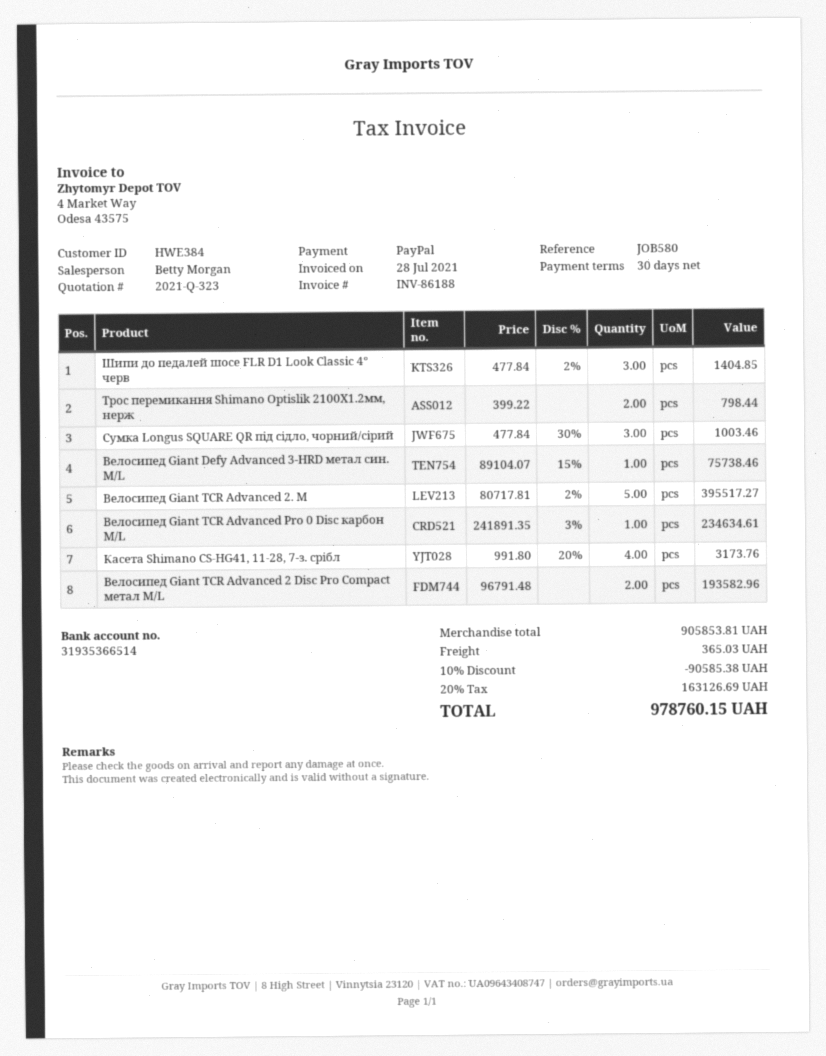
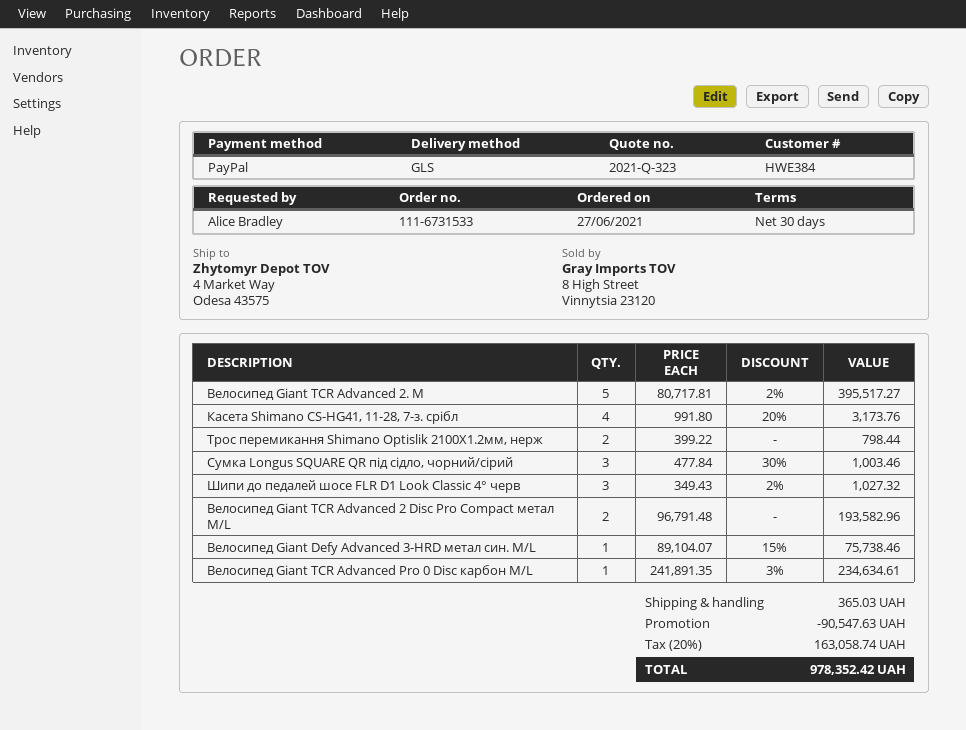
Шипи до педалей шосе FLR D1 Look Classic 4° черв: 3 x 477.84 - 2% = 1404.85 -> 3 x 349.43 - 2% = 1027.32
discount: 90585.38 -> 90547.63
tax: 20% = 163126.69 -> 20% = 163058.74
total: 978760.15 -> 978352.42

